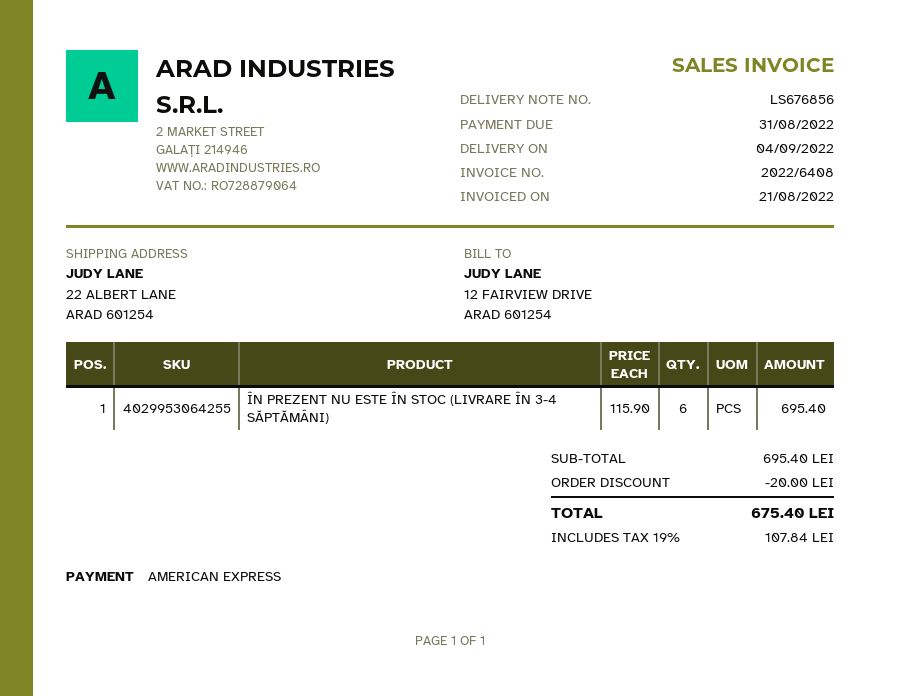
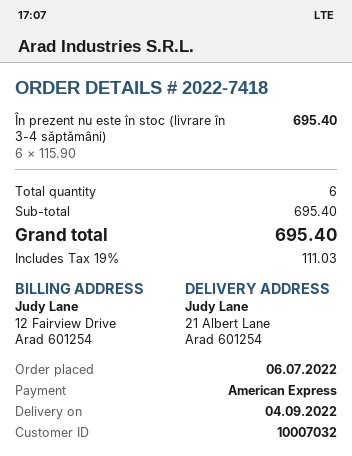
ship to: 22 ALBERT LANE, ARAD 601254 -> 21 Albert Lane, Arad 601254
discount: 20.00 -> none
tax: 19% = 107.84 -> 19% = 111.03
total: 675.40 -> 695.40

